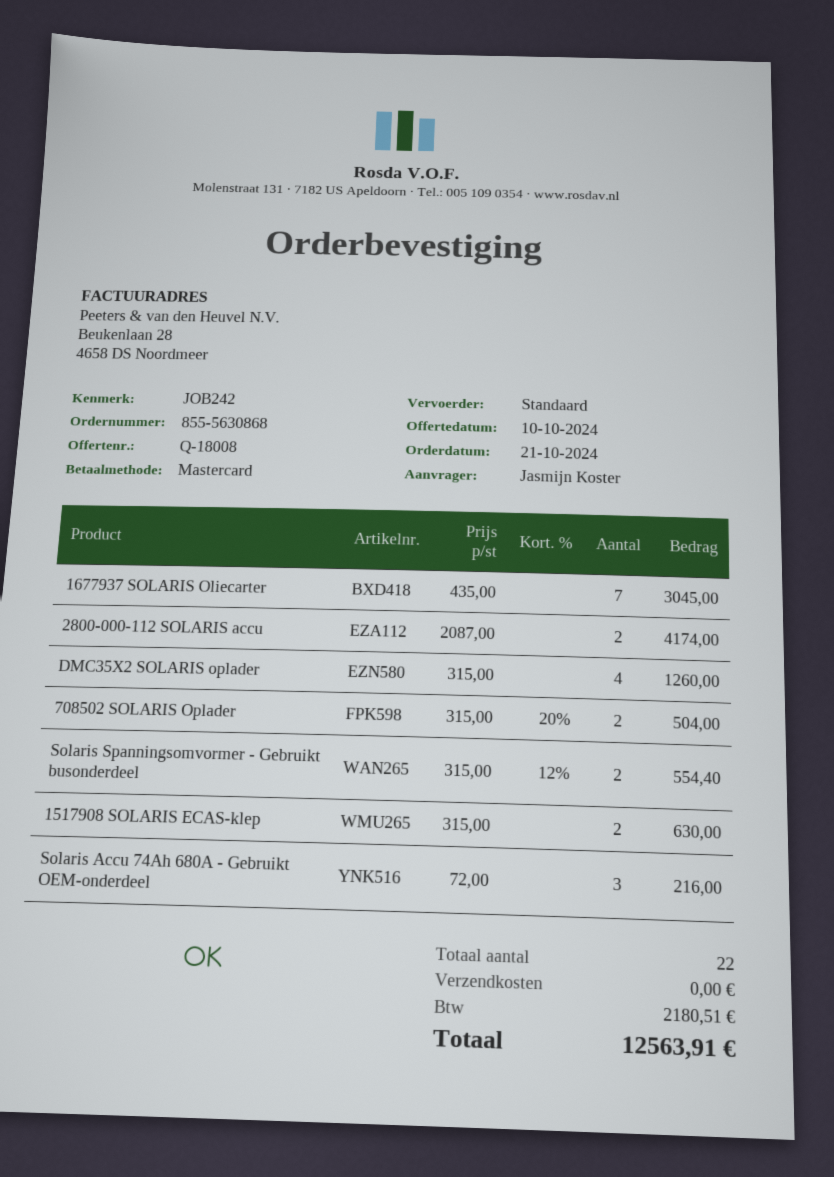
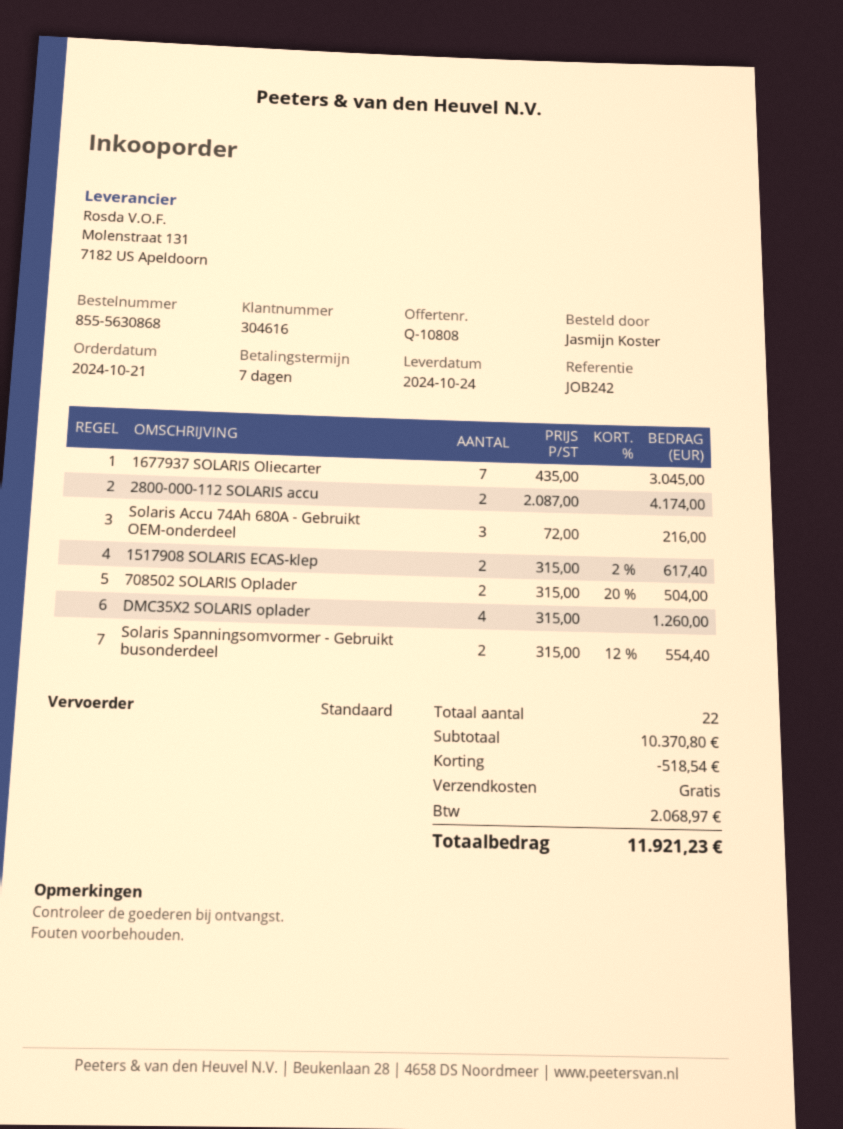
quote number: Q-18008 -> Q-10808
1517908 SOLARIS ECAS-klep: 2 x 315.00 = 630.00 -> 2 x 315.00 - 2% = 617.40
discount: none -> 518.54
tax: 2180.51 -> 2068.97
total: 12563.91 -> 11921.23

